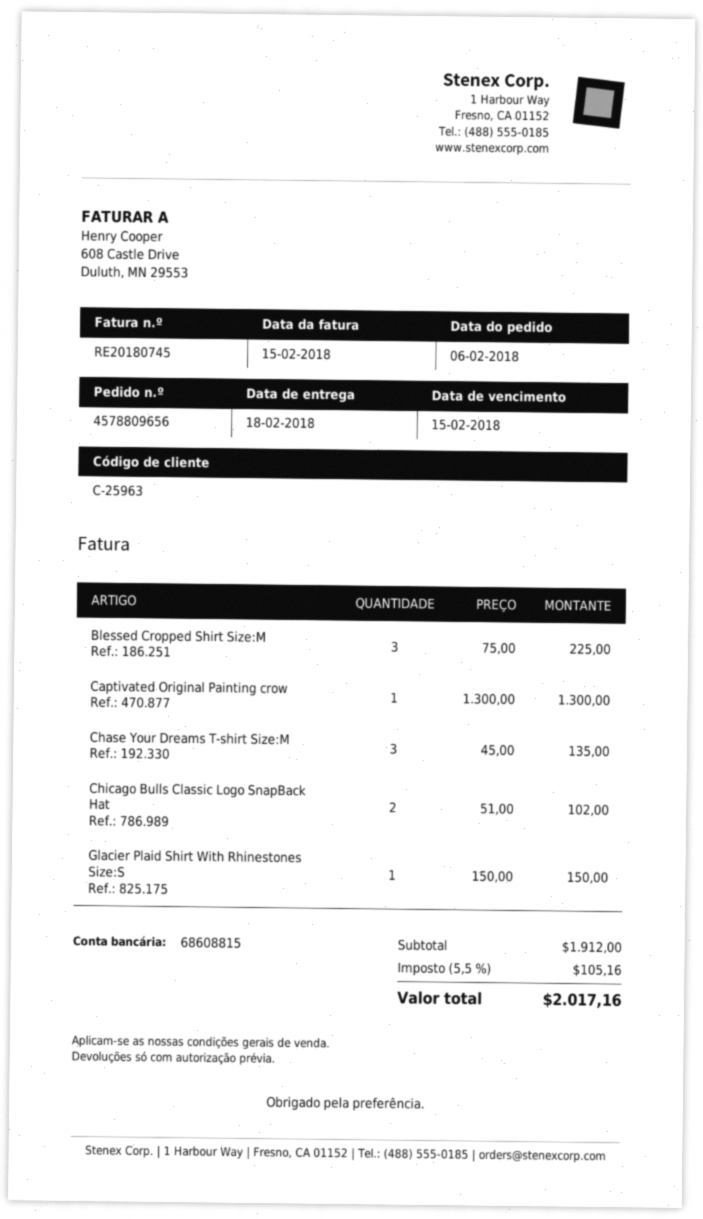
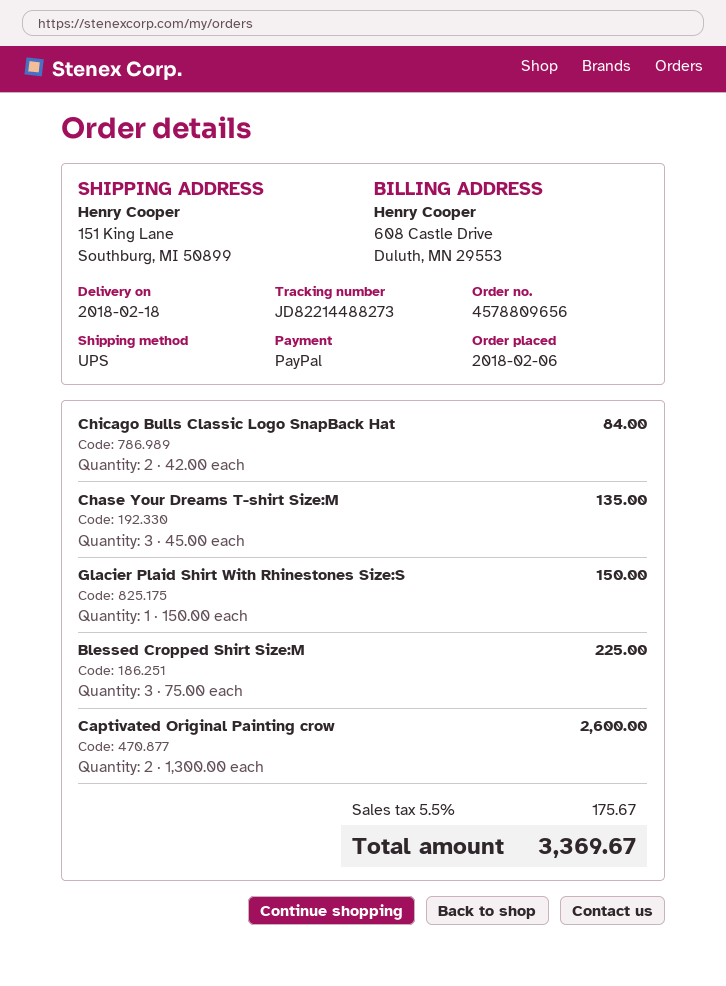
Captivated Original Painting crow: 1 x 1300.00 = 1300.00 -> 2 x 1300.00 = 2600.00
Chicago Bulls Classic Logo SnapBack Hat: 2 x 51.00 = 102.00 -> 2 x 42.00 = 84.00
tax: 5.5% = 105.16 -> 5.5% = 175.67
total: 2017.16 -> 3369.67

